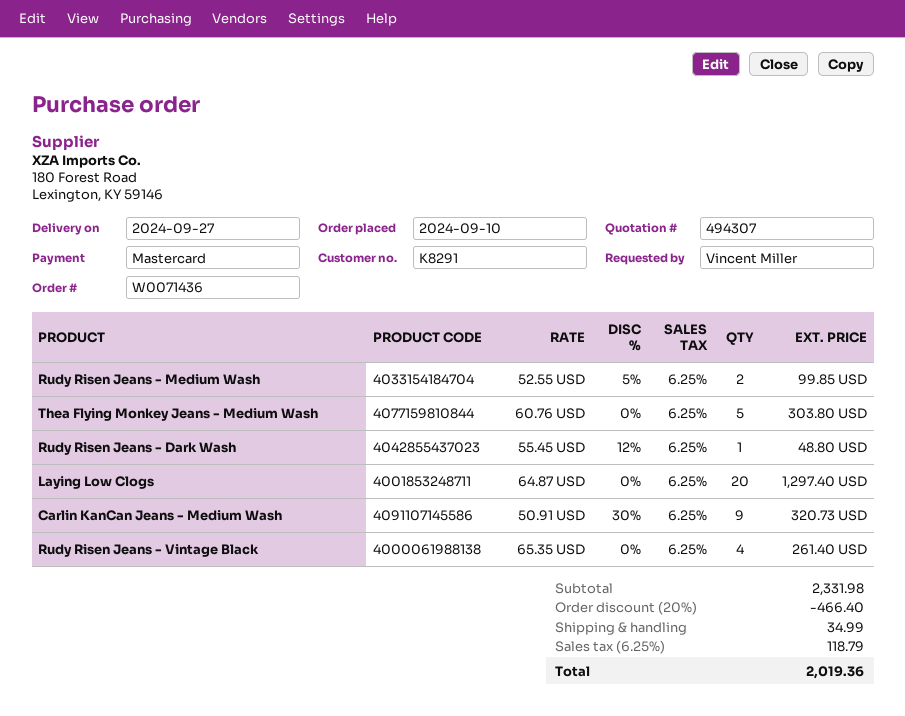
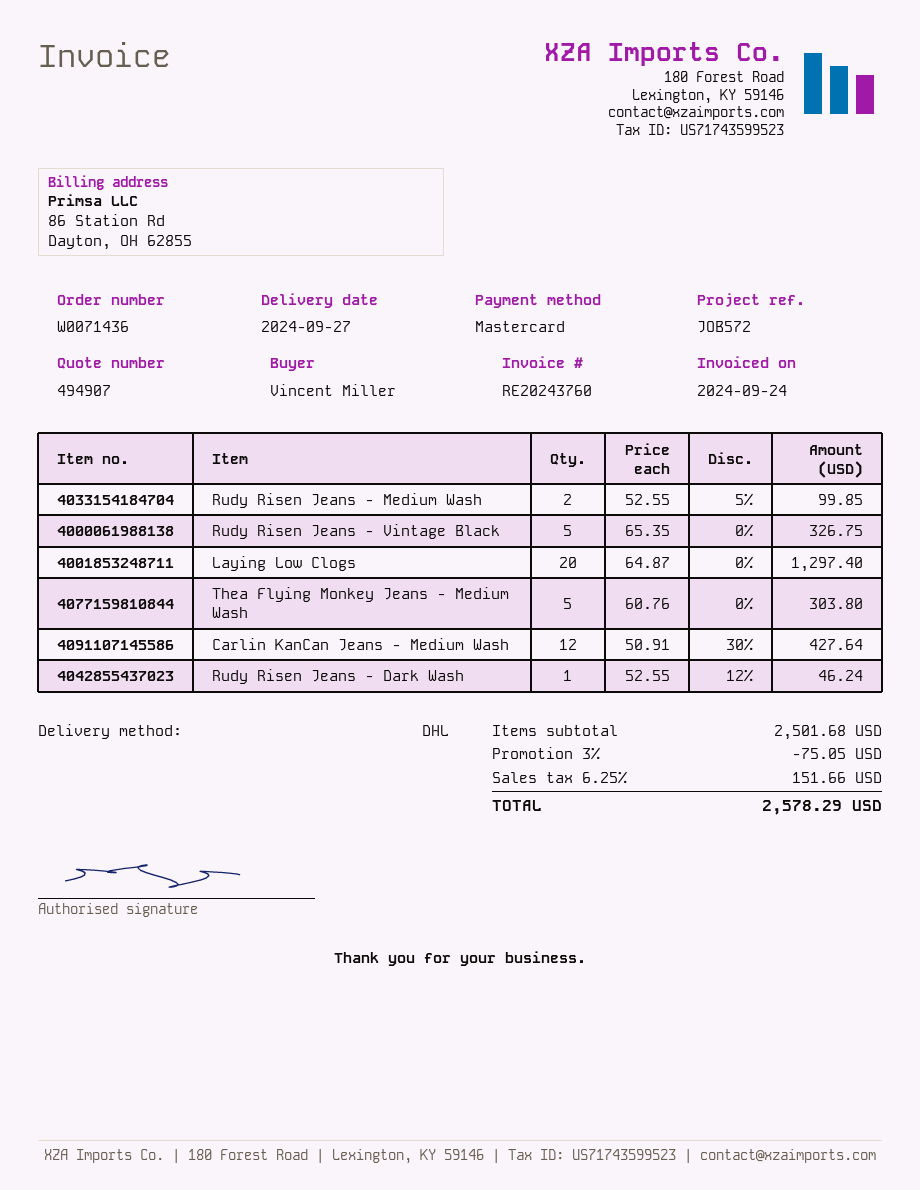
quote number: 494307 -> 494907
Rudy Risen Jeans - Dark Wash: 1 x 55.45 - 12% = 48.80 -> 1 x 52.55 - 12% = 46.24
Carlin KanCan Jeans - Medium Wash: 9 x 50.91 - 30% = 320.73 -> 12 x 50.91 - 30% = 427.64
Rudy Risen Jeans - Vintage Black: 4 x 65.35 = 261.40 -> 5 x 65.35 = 326.75
subtotal: 2331.98 -> 2501.68
discount: 20% = 466.40 -> 3% = 75.05
shipping: 34.99 -> none
tax: 6.25% = 118.79 -> 6.25% = 151.66
total: 2019.36 -> 2578.29

